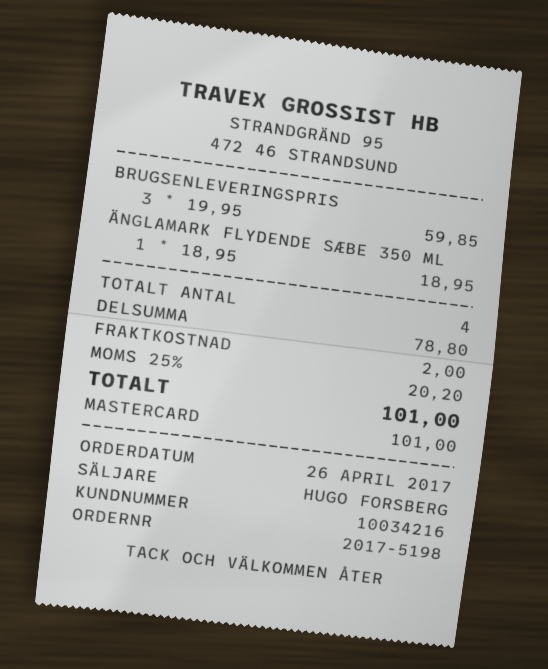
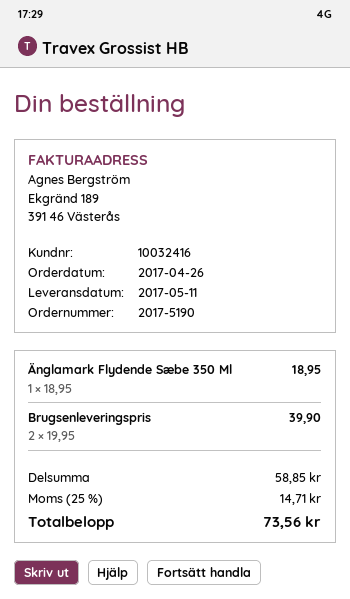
order number: 2017-5198 -> 2017-5190
customer number: 10034216 -> 10032416
BRUGSENLEVERINGSPRIS: 3 x 19.95 = 59.85 -> 2 x 19.95 = 39.90
subtotal: 78.80 -> 58.85
shipping: 2.00 -> none
tax: 25% = 20.20 -> 25% = 14.71
total: 101.00 -> 73.56

